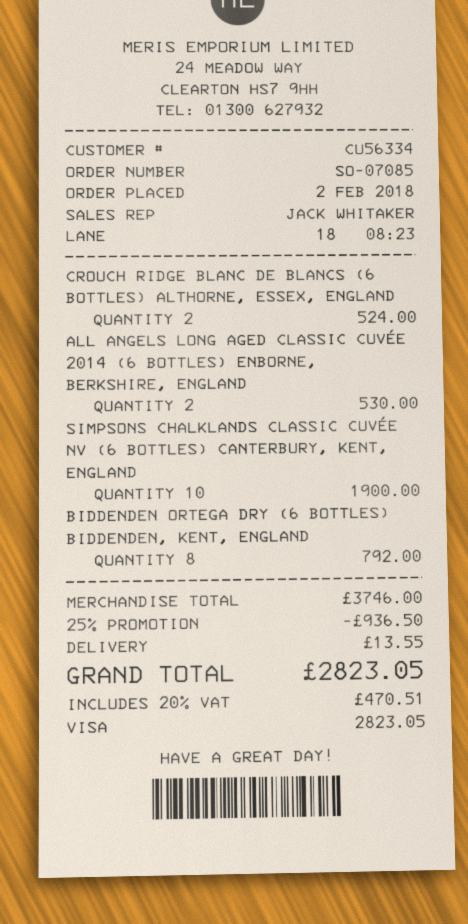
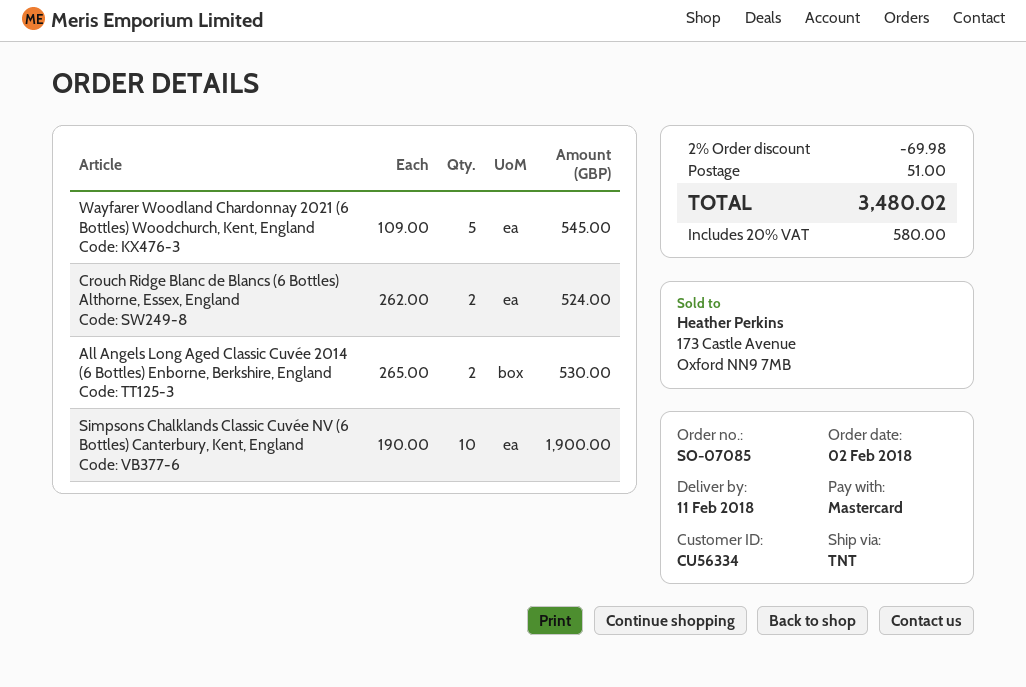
payment method: Visa -> Mastercard
BIDDENDEN ORTEGA DRY (6 BOTTLES) BIDDENDEN, KENT, ENGLAND: 8 for 792.00 -> none
Wayfarer Woodland Chardonnay 2021 (6 Bottles) Woodchurch, Kent, England: none -> 5 for 545.00
discount: 25% = 936.50 -> 2% = 69.98
shipping: 13.55 -> 51.00
tax: 20% = 470.51 -> 20% = 580.00
total: 2823.05 -> 3480.02

